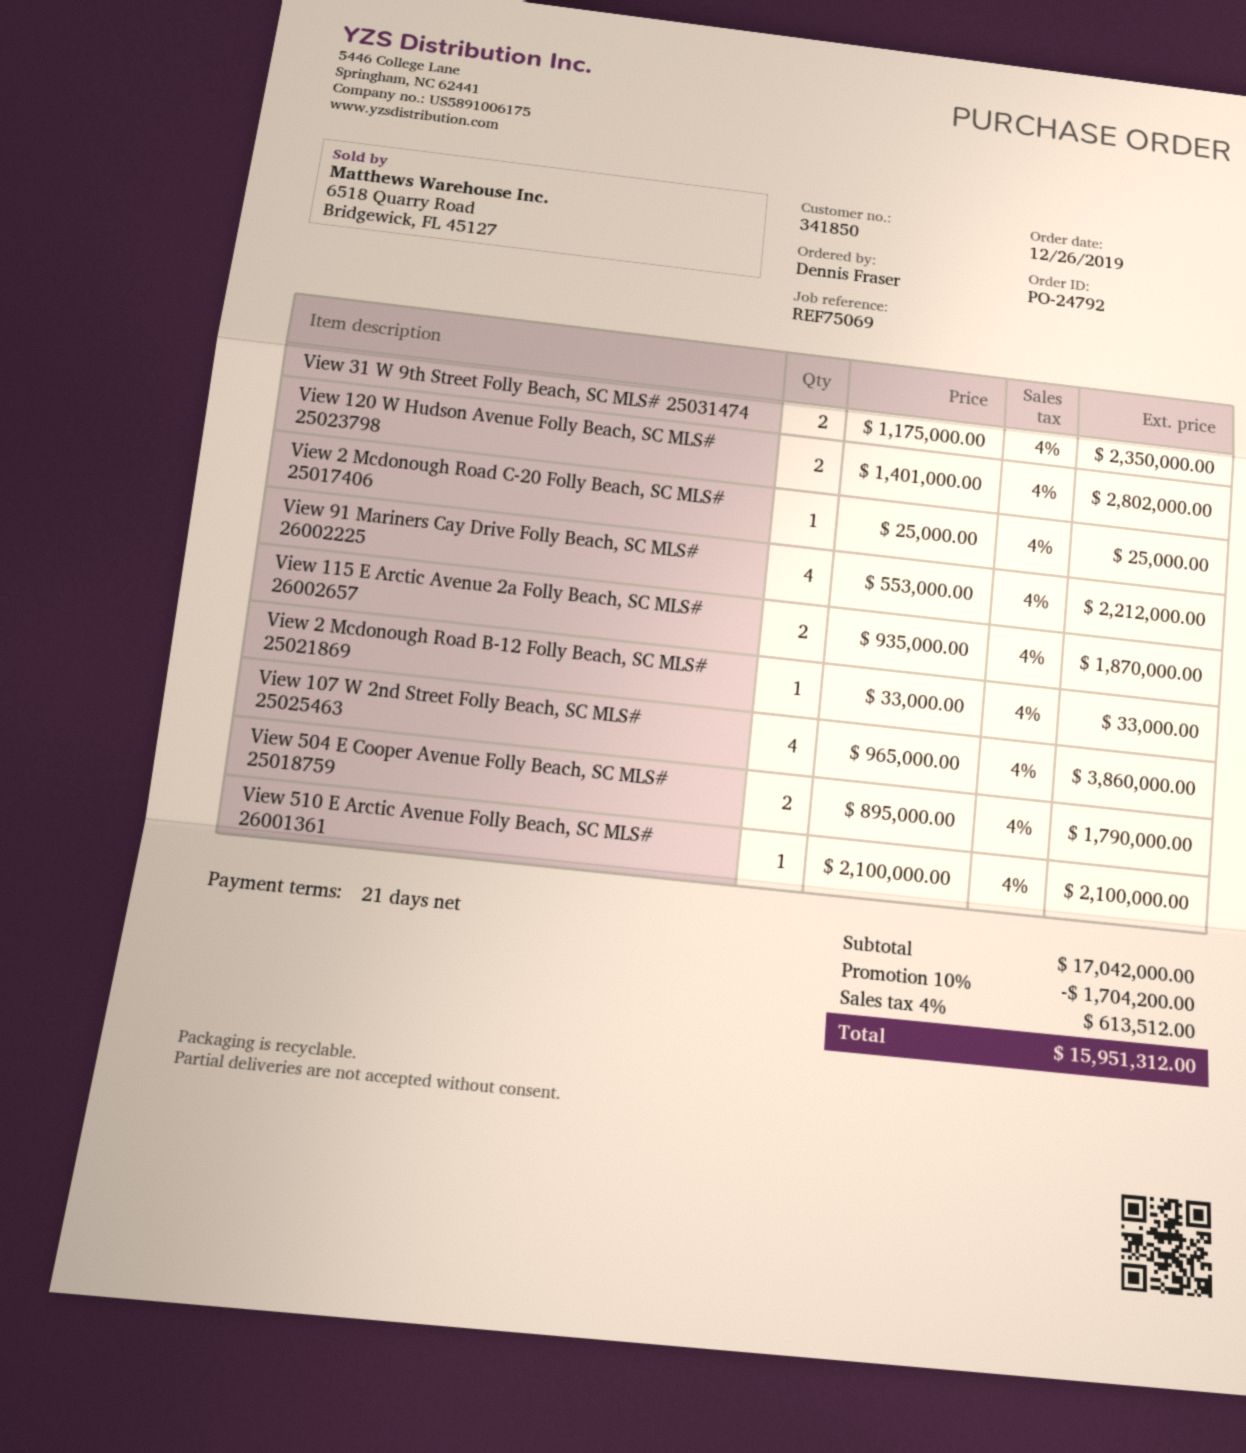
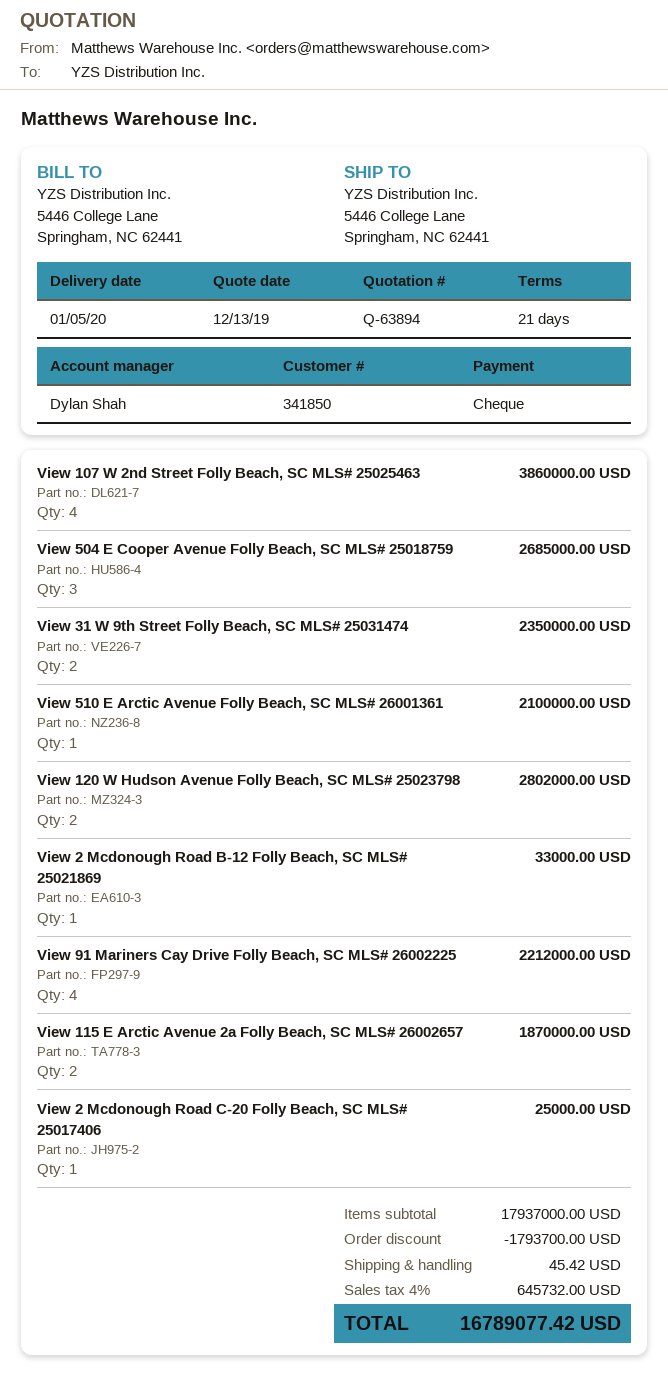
View 504 E Cooper Avenue Folly Beach, SC MLS# 25018759: 2 for 1790000.00 -> 3 for 2685000.00
subtotal: 17042000.00 -> 17937000.00
discount: 1704200.00 -> 1793700.00
shipping: none -> 45.42
tax: 4% = 613512.00 -> 4% = 645732.00
total: 15951312.00 -> 16789077.42

